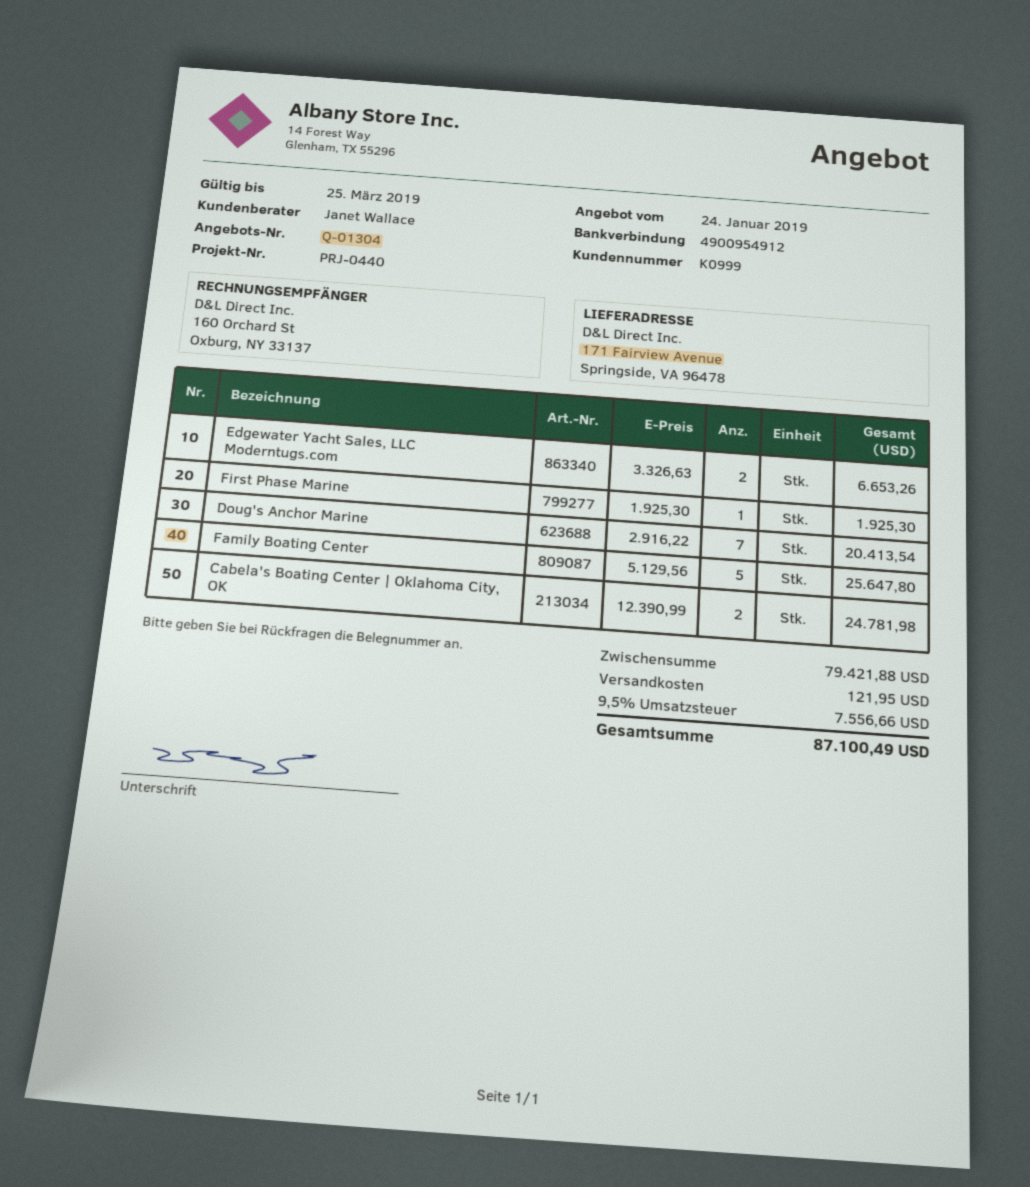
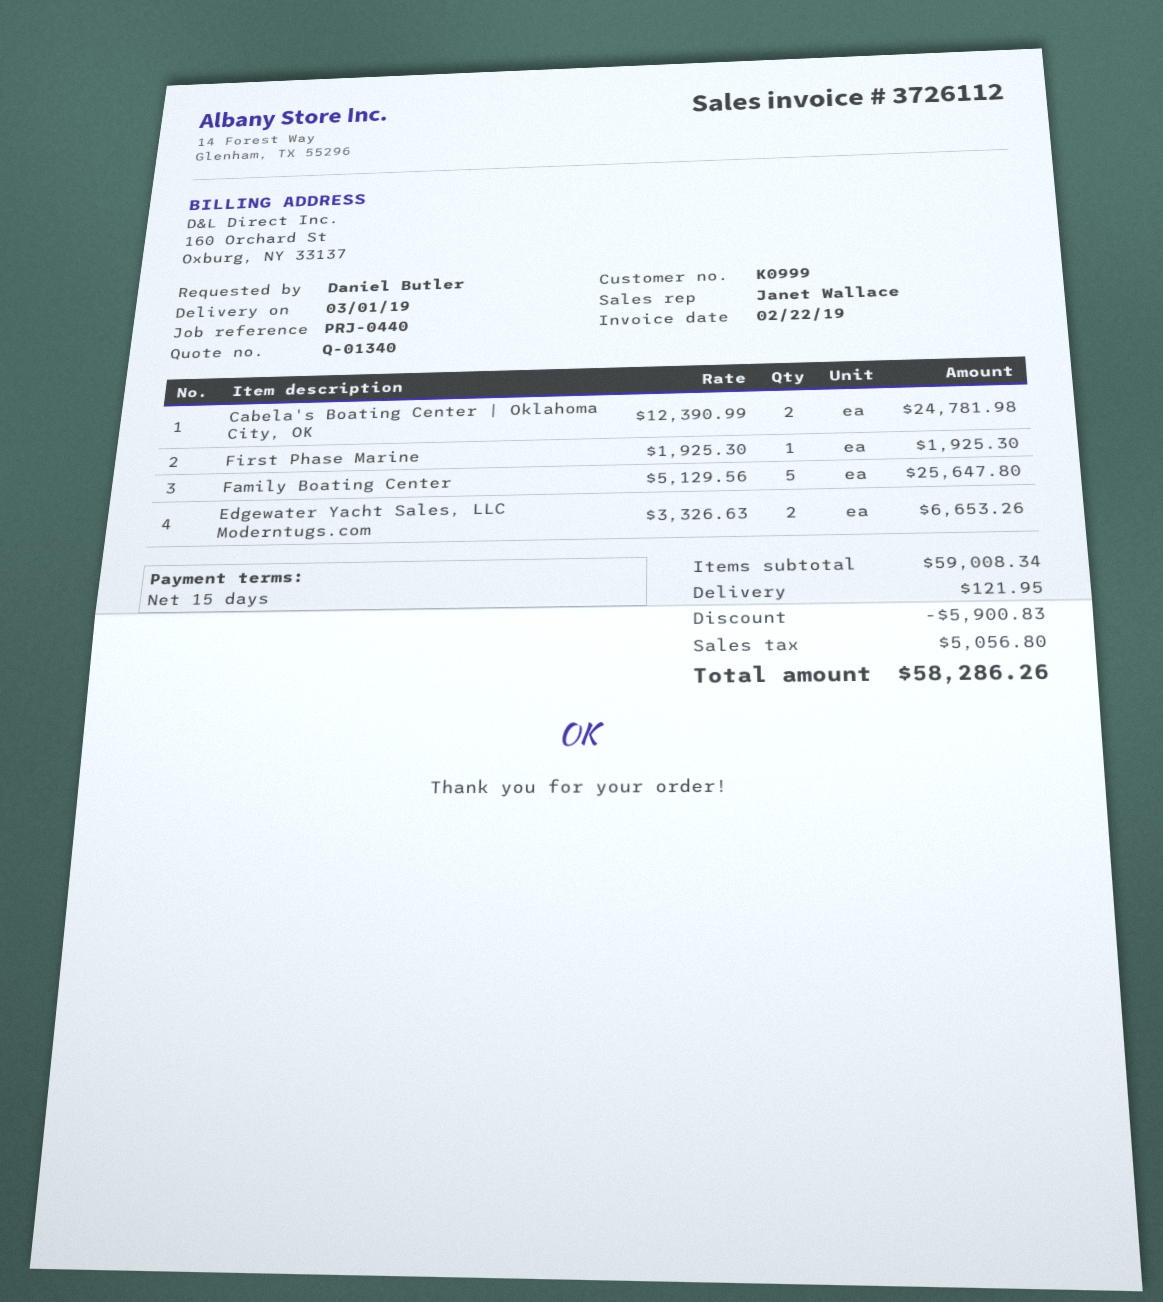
quote number: Q-01304 -> Q-01340
Doug's Anchor Marine: 7 x 2916.22 = 20413.54 -> none
subtotal: 79421.88 -> 59008.34
discount: none -> 5900.83
tax: 7556.66 -> 5056.80
total: 87100.49 -> 58286.26

